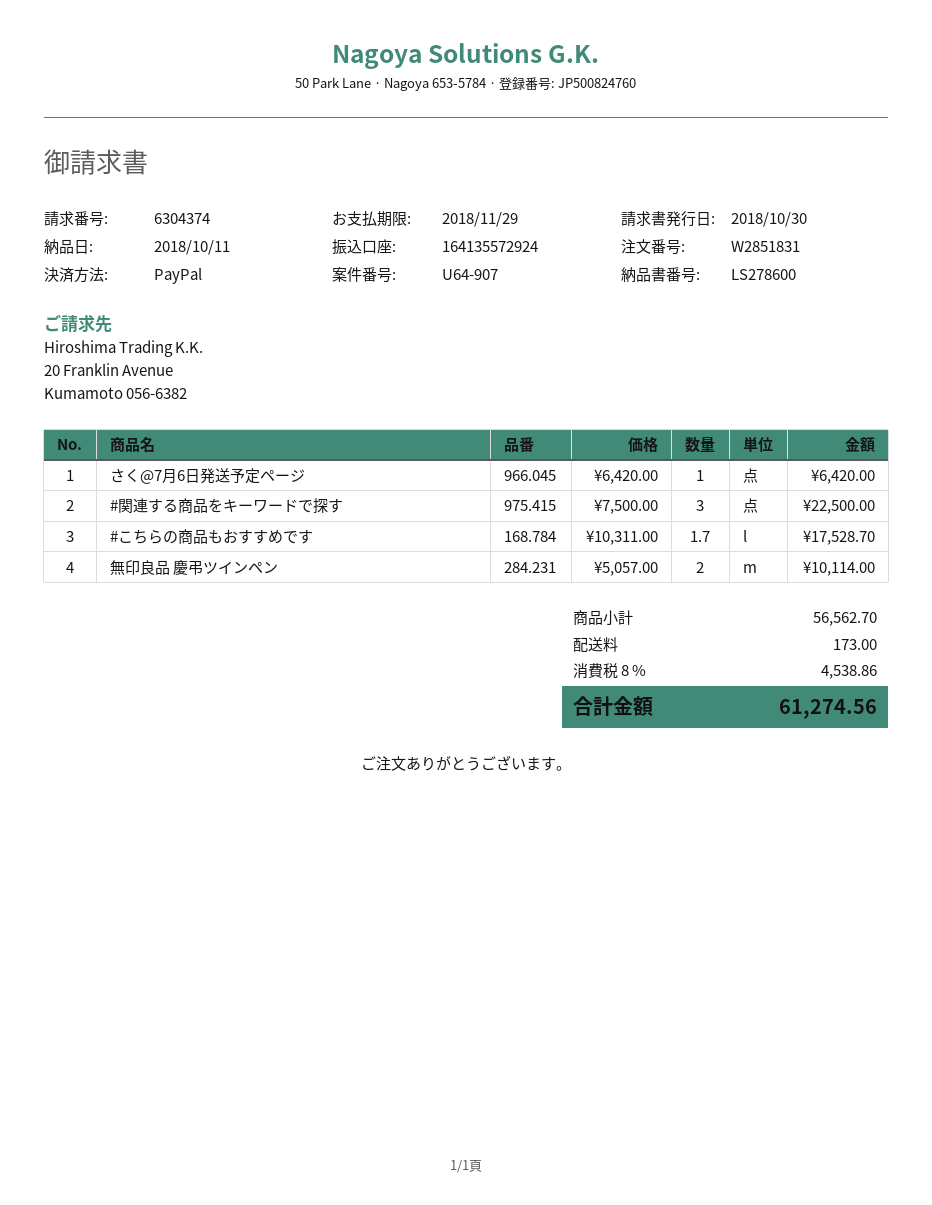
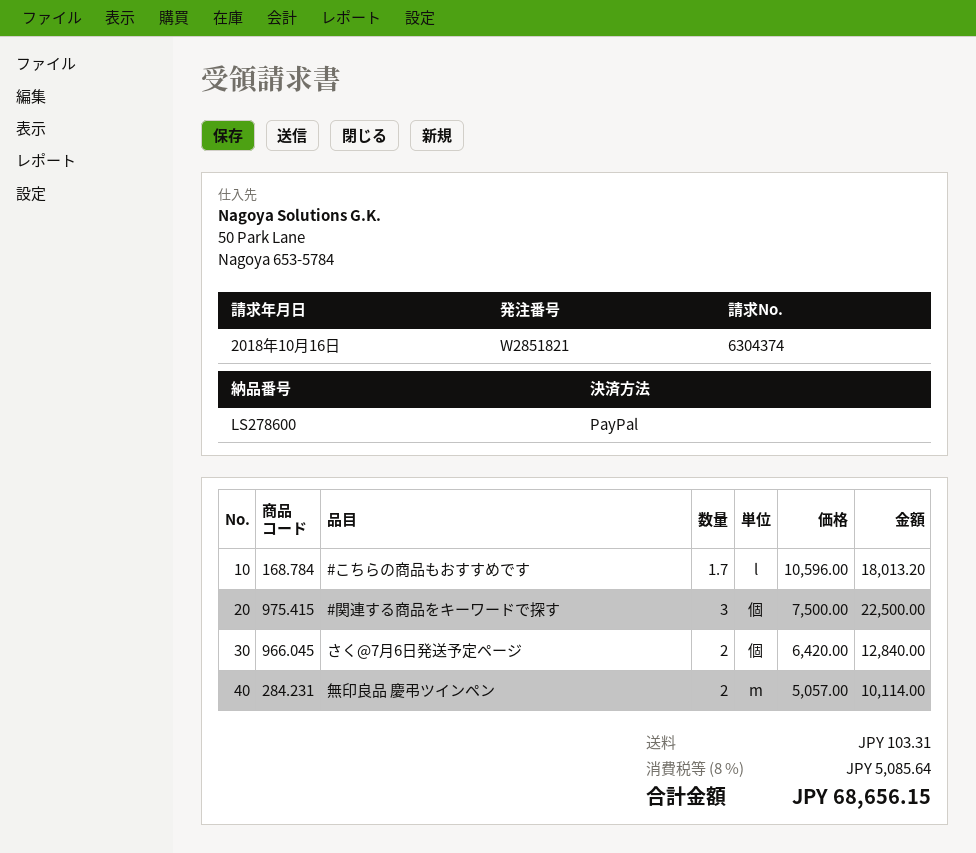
order number: W2851831 -> W2851821
invoice date: 2018-10-30 -> 2018-10-16
さく@7月6日発送予定ページ: 1 x 6420.00 = 6420.00 -> 2 x 6420.00 = 12840.00
#こちらの商品もおすすめです: 1.7 x 10311.00 = 17528.70 -> 1.7 x 10596.00 = 18013.20
shipping: 173.00 -> 103.31
tax: 8% = 4538.86 -> 8% = 5085.64
total: 61274.56 -> 68656.15

